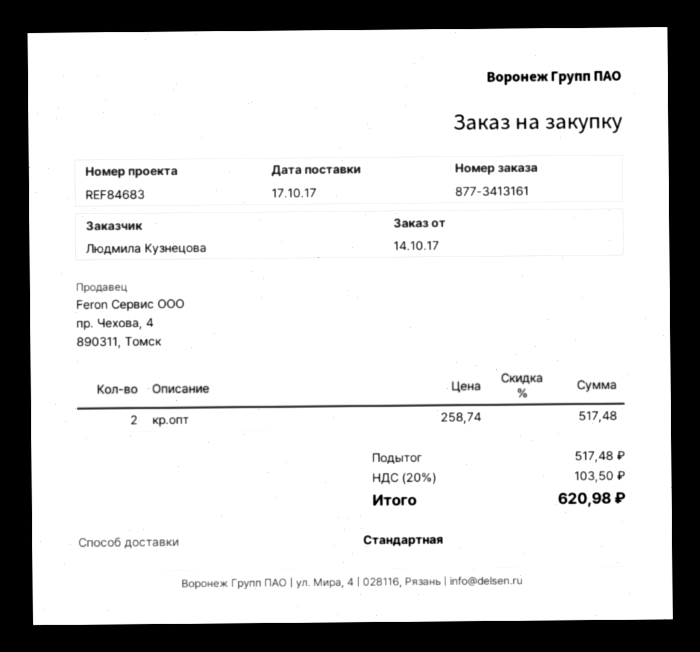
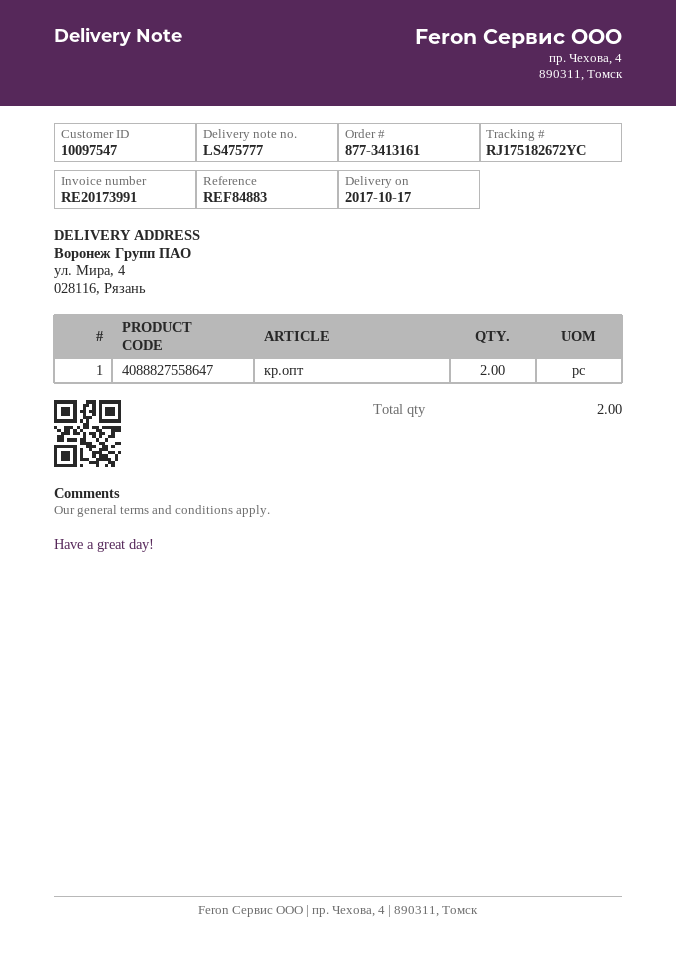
reference: REF84683 -> REF84883

